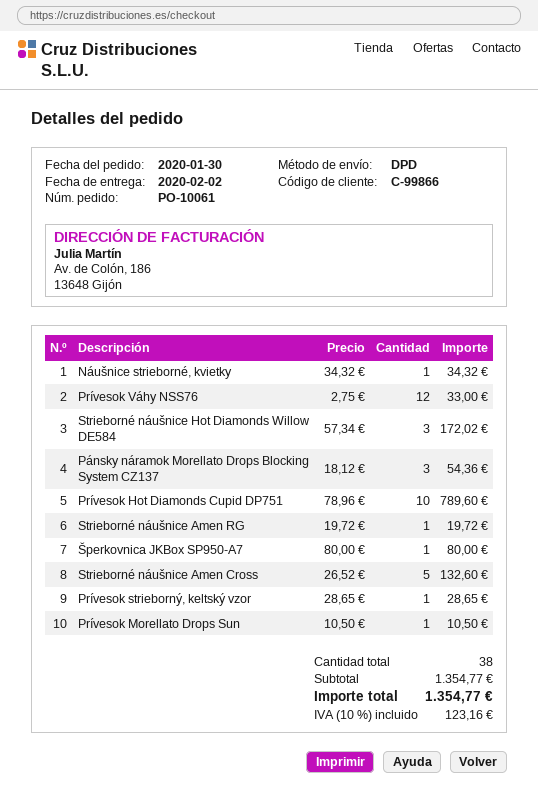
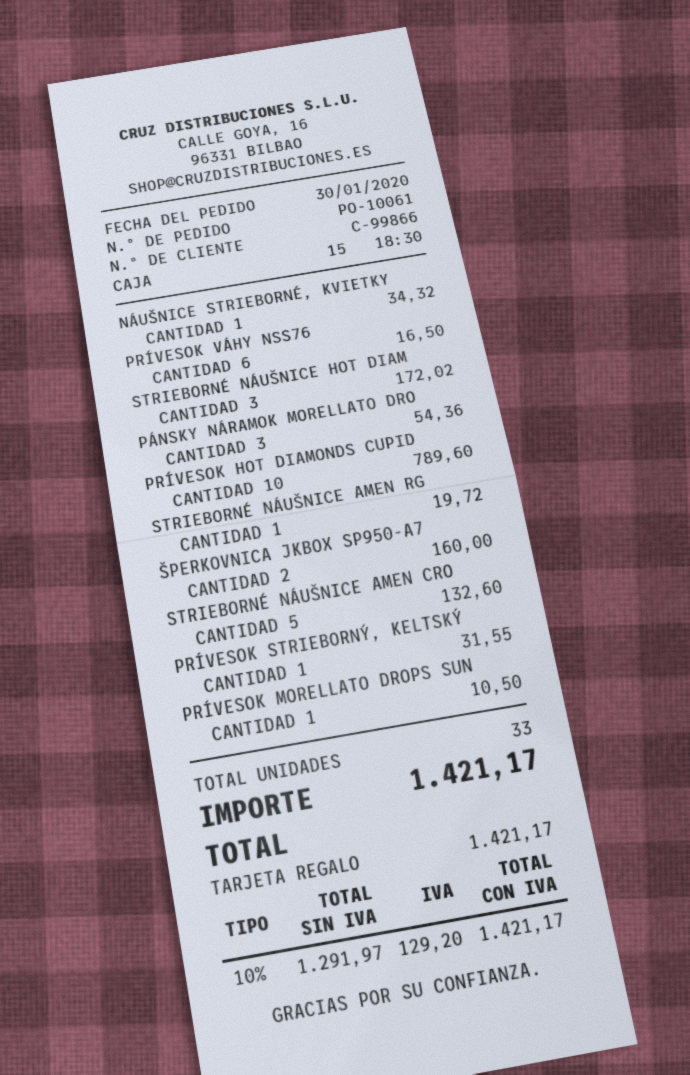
Prívesok Váhy NSS76: 12 for 33.00 -> 6 for 16.50
Šperkovnica JKBox SP950-A7: 1 for 80.00 -> 2 for 160.00
Prívesok strieborný, keltský vzor: 1 for 28.65 -> 1 for 31.55
total quantity: 38 -> 33
tax: 10% = 123.16 -> 10% = 129.20
total: 1354.77 -> 1421.17

